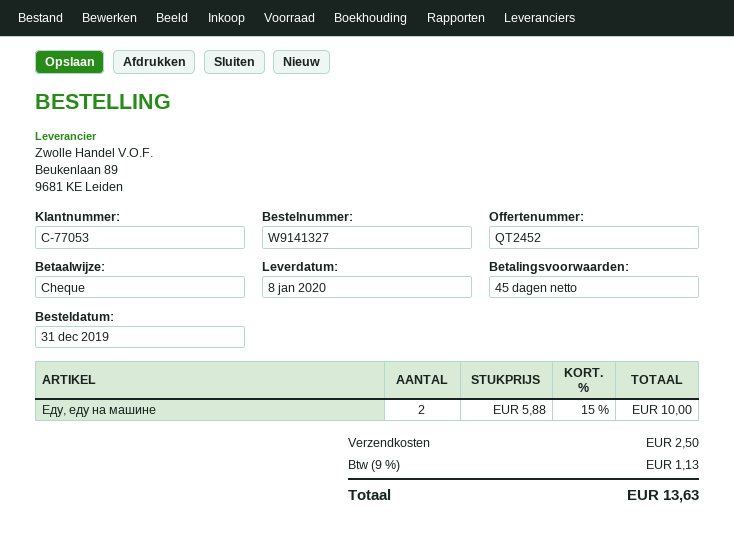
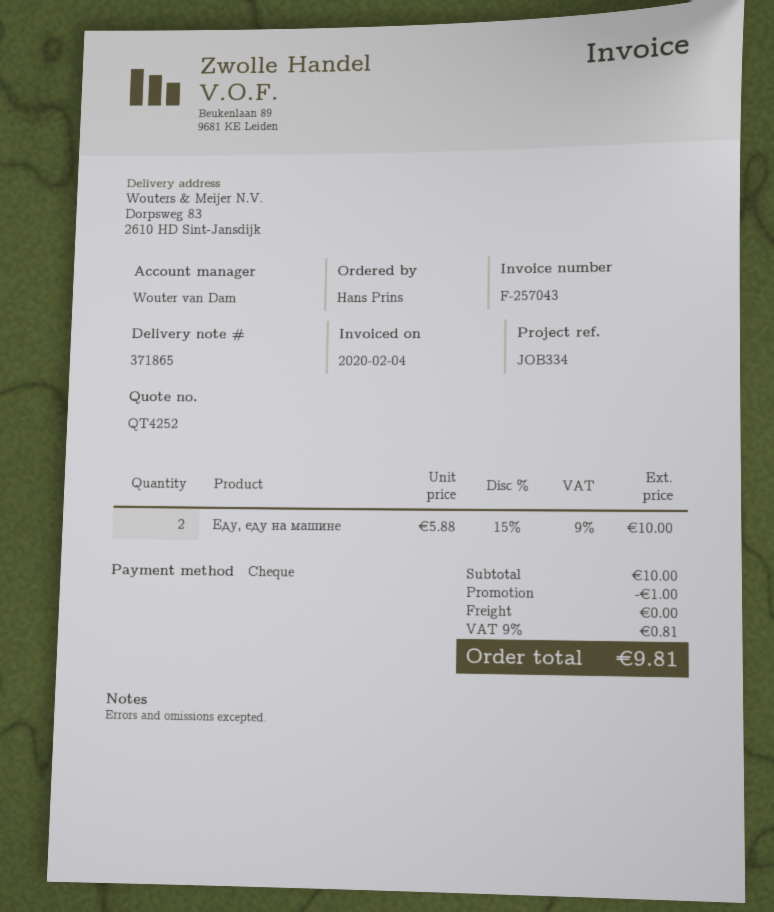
quote number: QT2452 -> QT4252
discount: none -> 1.00
shipping: 2.50 -> 0.00
tax: 9% = 1.13 -> 9% = 0.81
total: 13.63 -> 9.81

